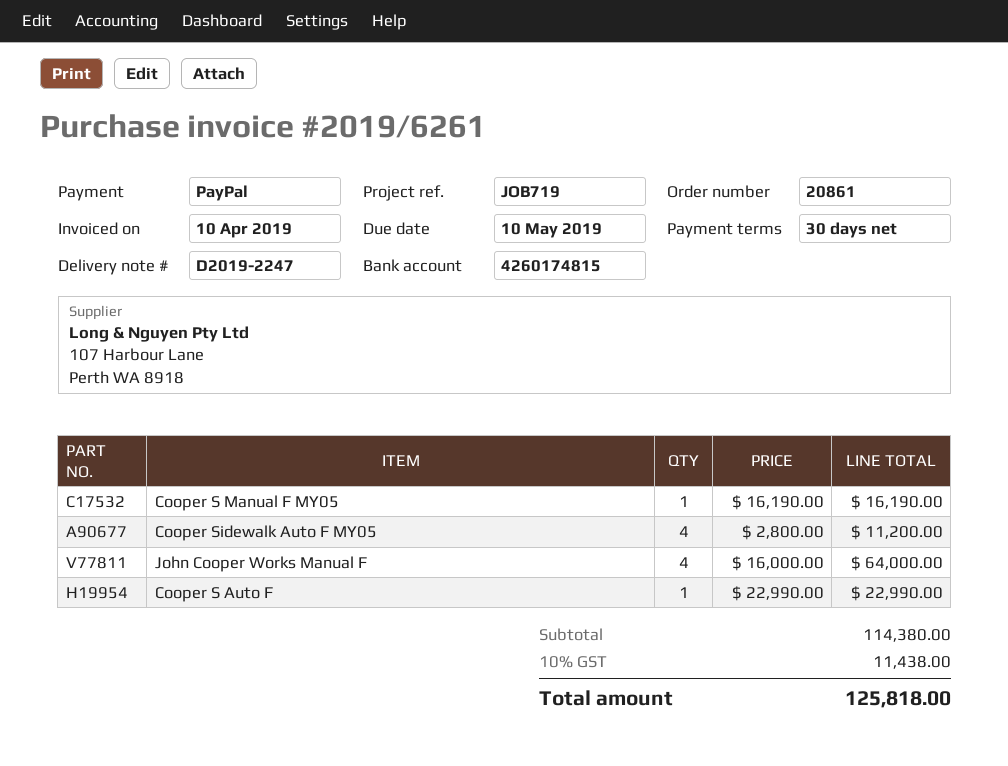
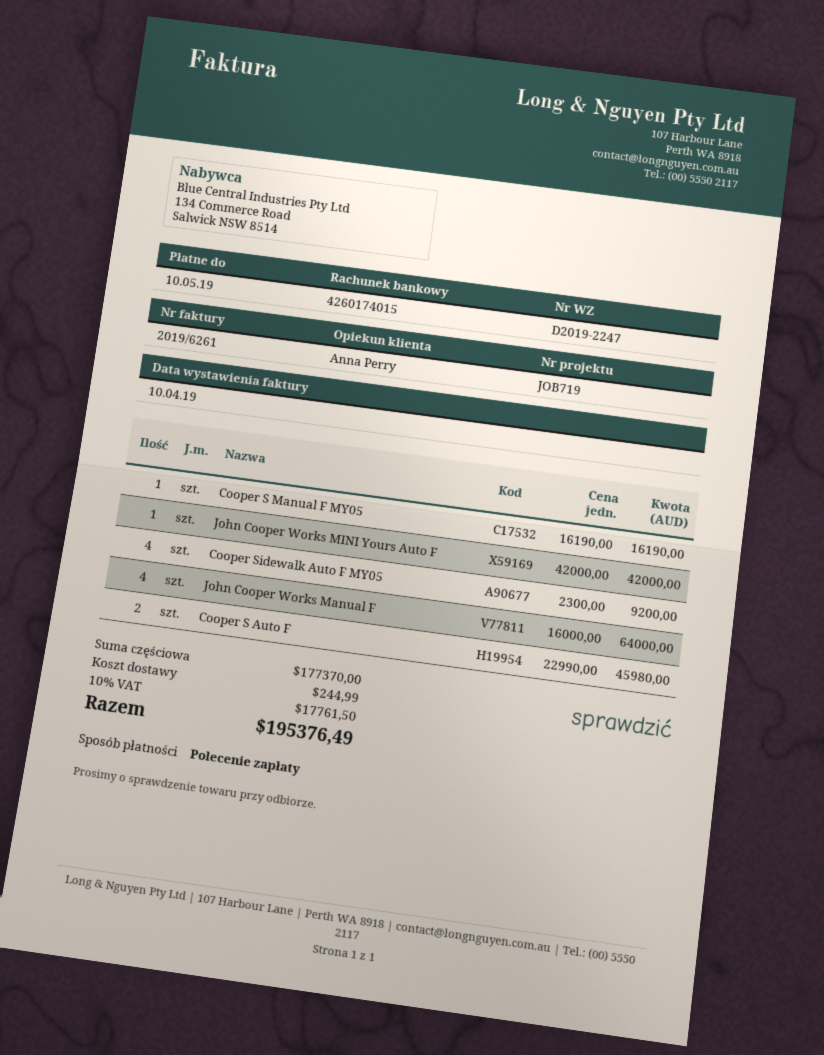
payment method: PayPal -> direct debit
bank account: 4260174815 -> 4260174015
Cooper Sidewalk Auto F MY05: 4 x 2800.00 = 11200.00 -> 4 x 2300.00 = 9200.00
Cooper S Auto F: 1 x 22990.00 = 22990.00 -> 2 x 22990.00 = 45980.00
John Cooper Works MINI Yours Auto F: none -> 1 x 42000.00 = 42000.00
subtotal: 114380.00 -> 177370.00
shipping: none -> 244.99
tax: 10% = 11438.00 -> 10% = 17761.50
total: 125818.00 -> 195376.49

